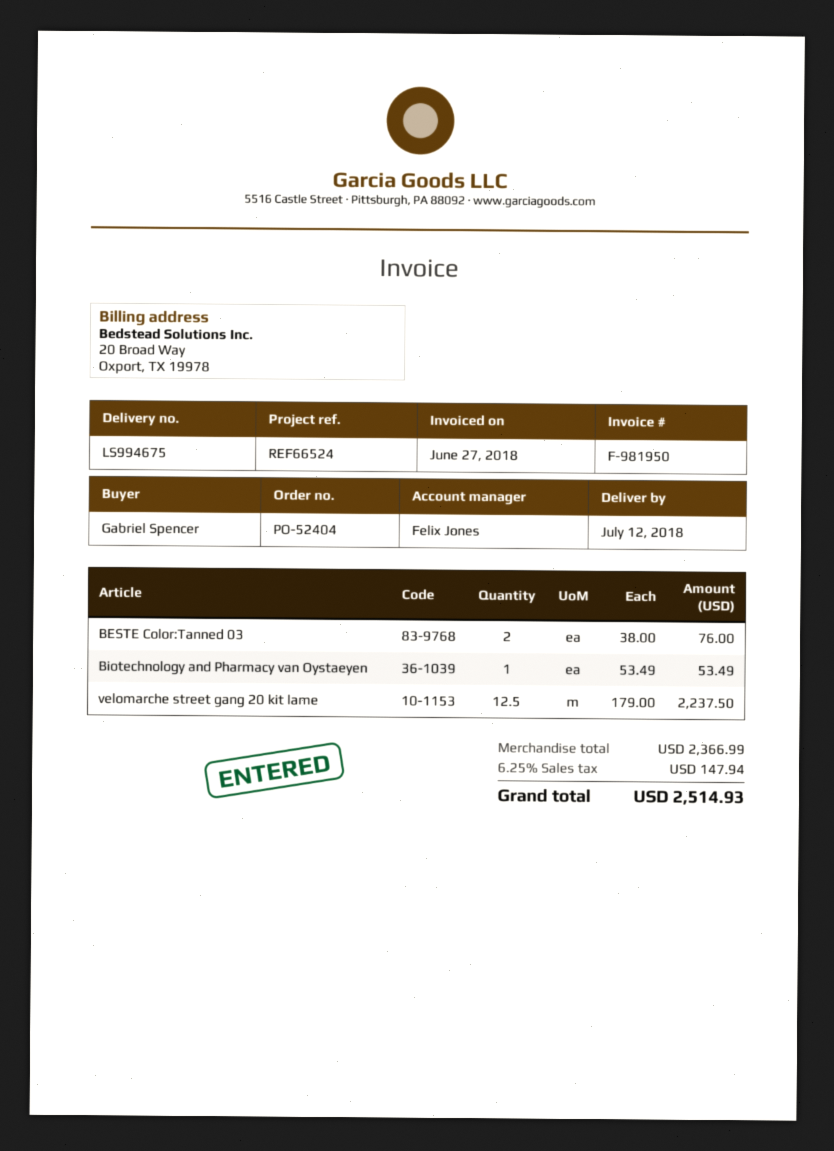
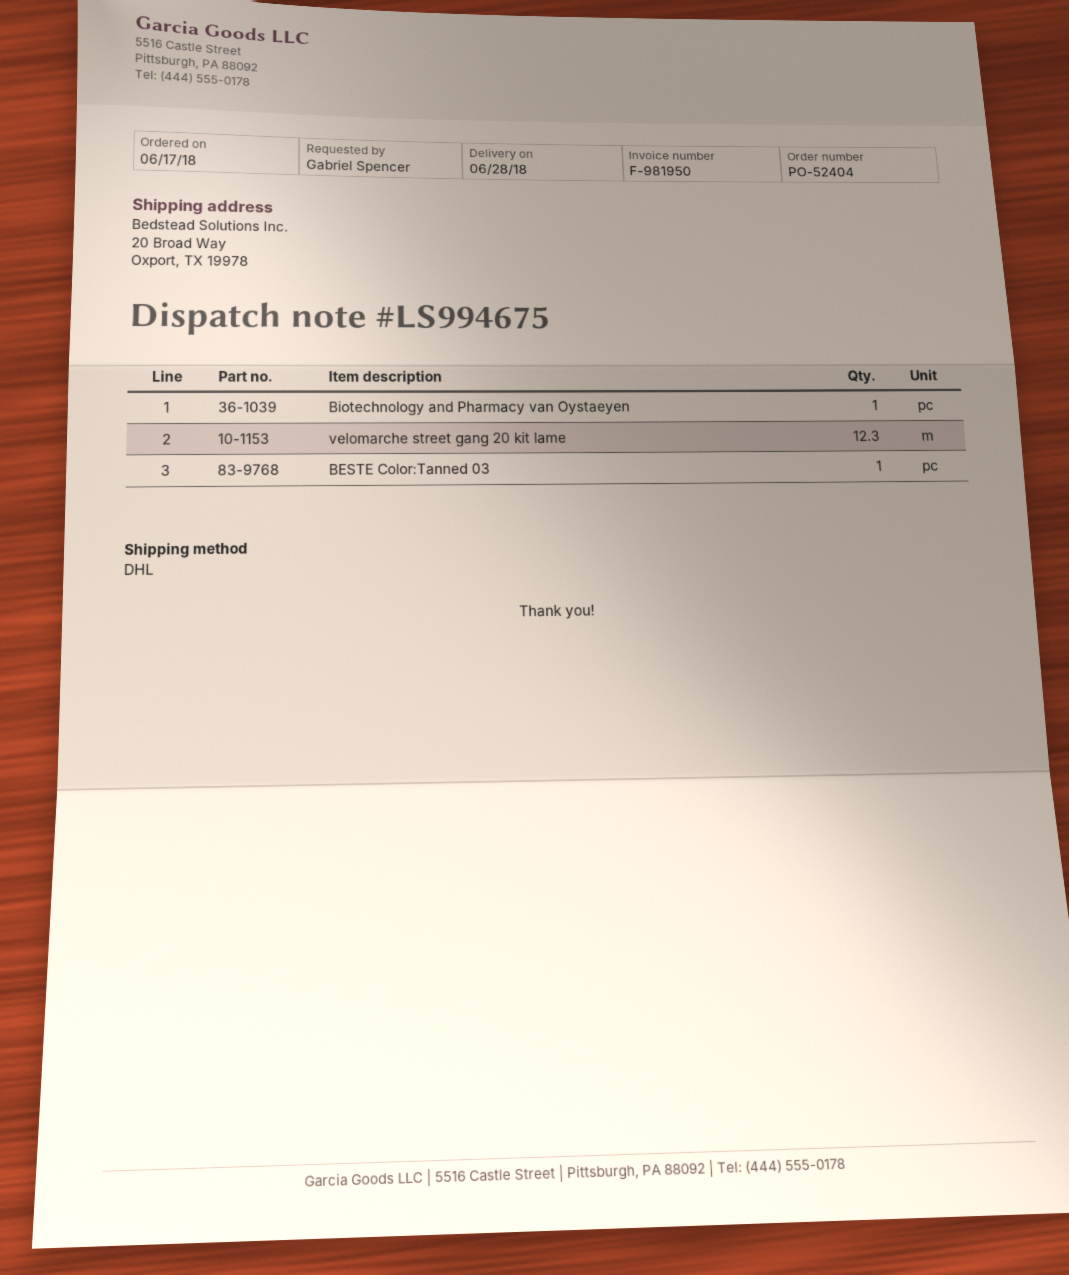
delivery date: 2018-07-12 -> 2018-06-28
BESTE Color:Tanned 03: 2 -> 1
velomarche street gang 20 kit lame: 12.5 -> 12.3

